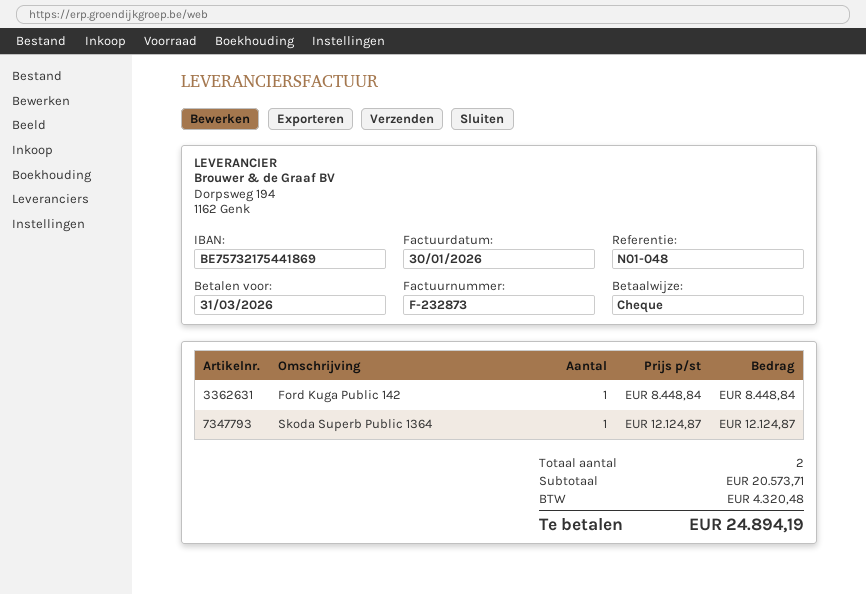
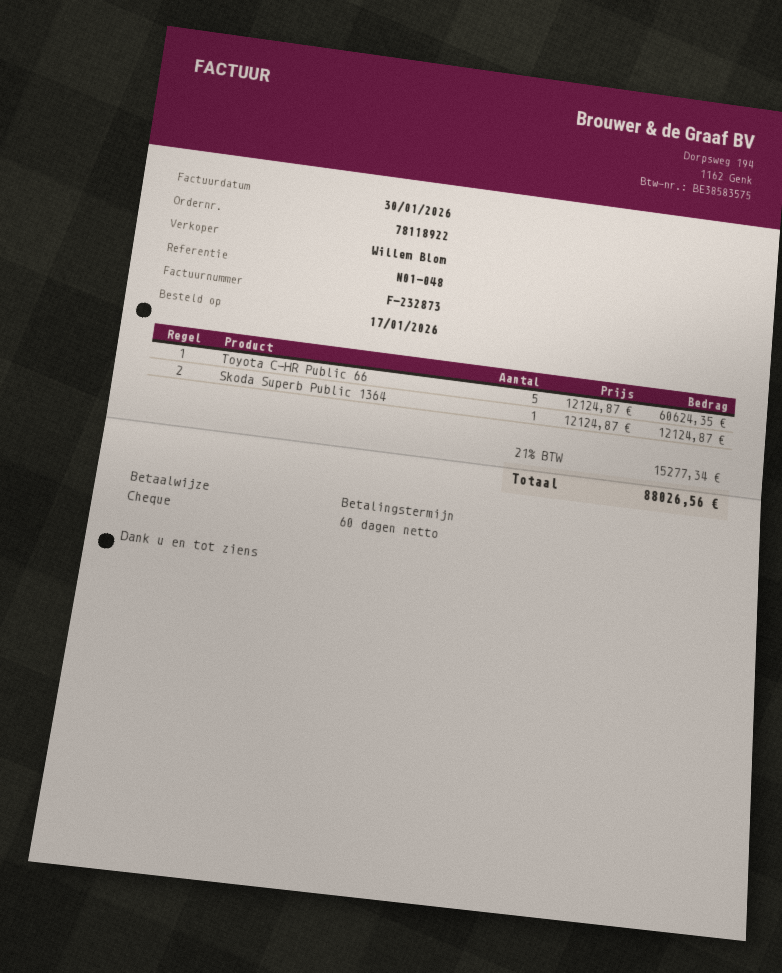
Ford Kuga Public 142: 1 x 8448.84 = 8448.84 -> none
Toyota C-HR Public 66: none -> 5 x 12124.87 = 60624.35
tax: 4320.48 -> 15277.34
total: 24894.19 -> 88026.56

